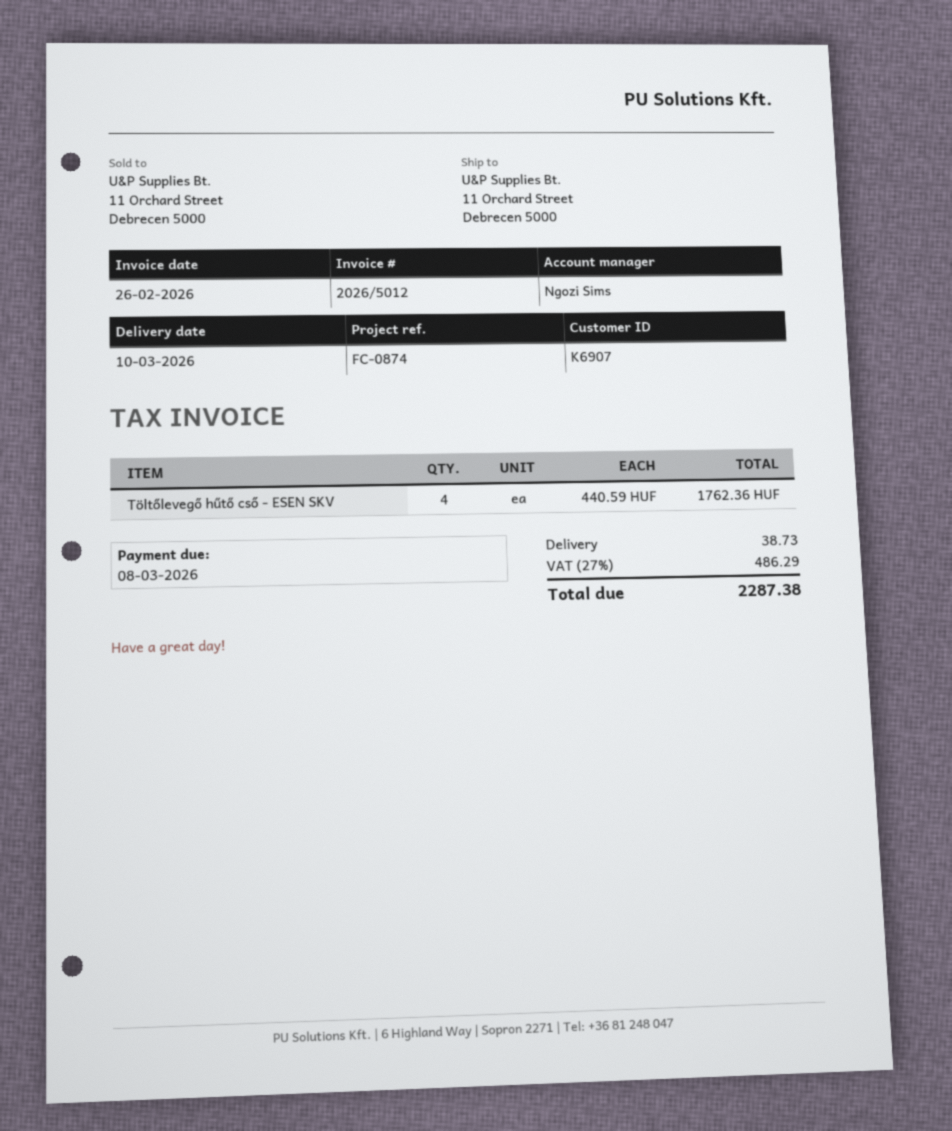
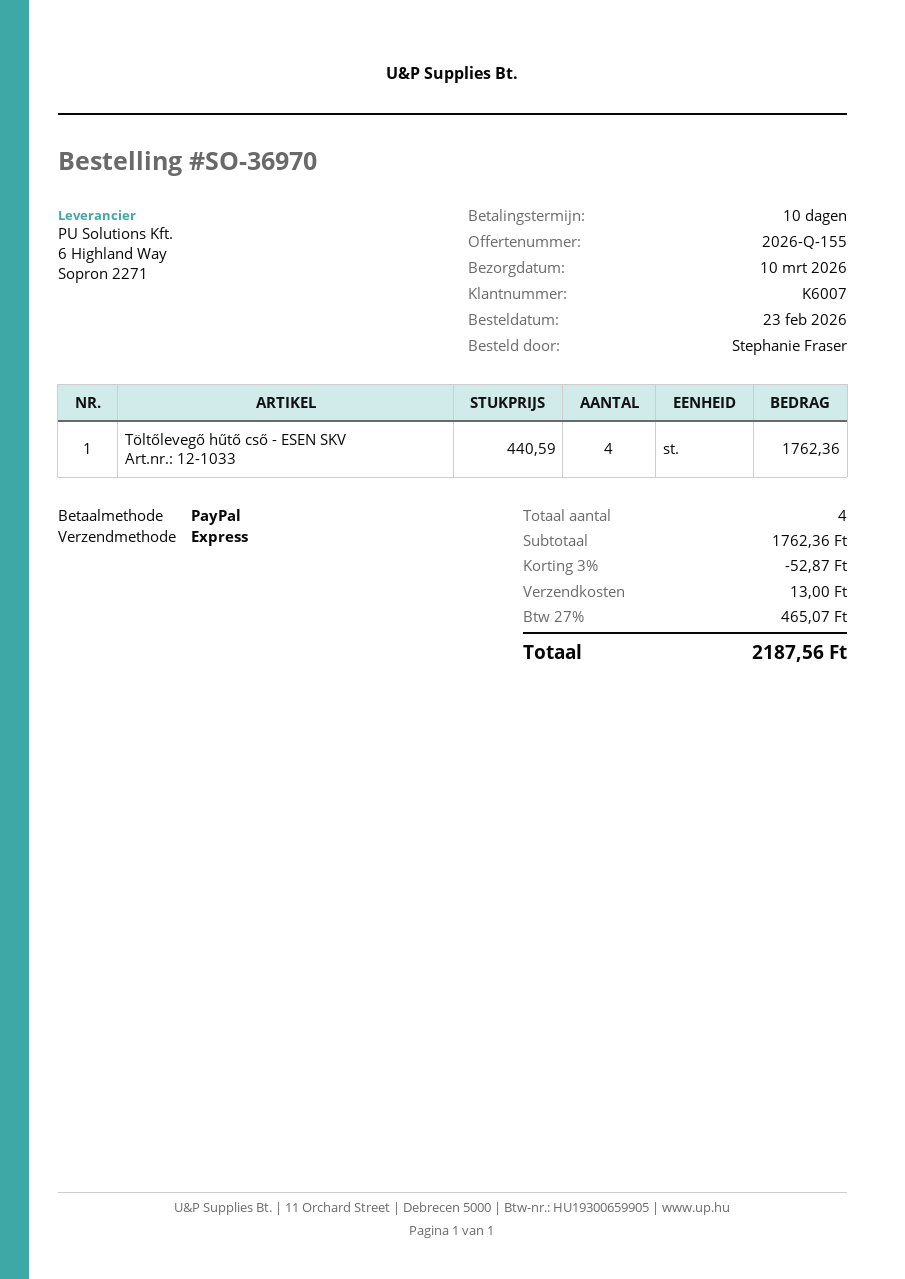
customer number: K6907 -> K6007
discount: none -> 3% = 52.87
shipping: 38.73 -> 13.00
tax: 27% = 486.29 -> 27% = 465.07
total: 2287.38 -> 2187.56

